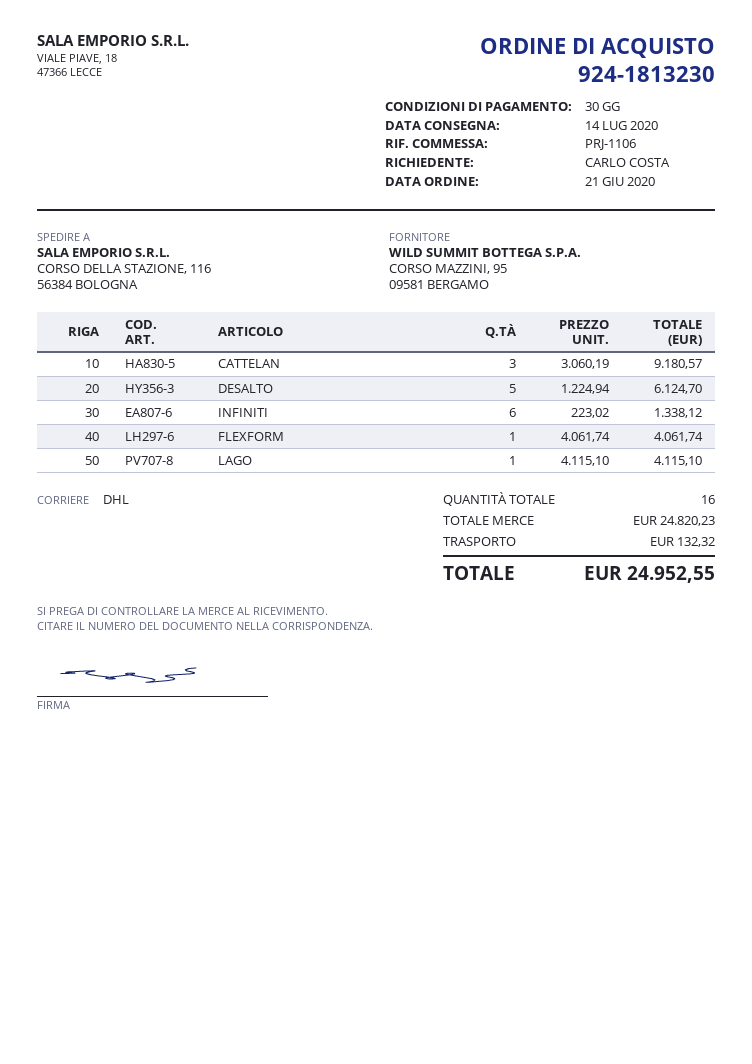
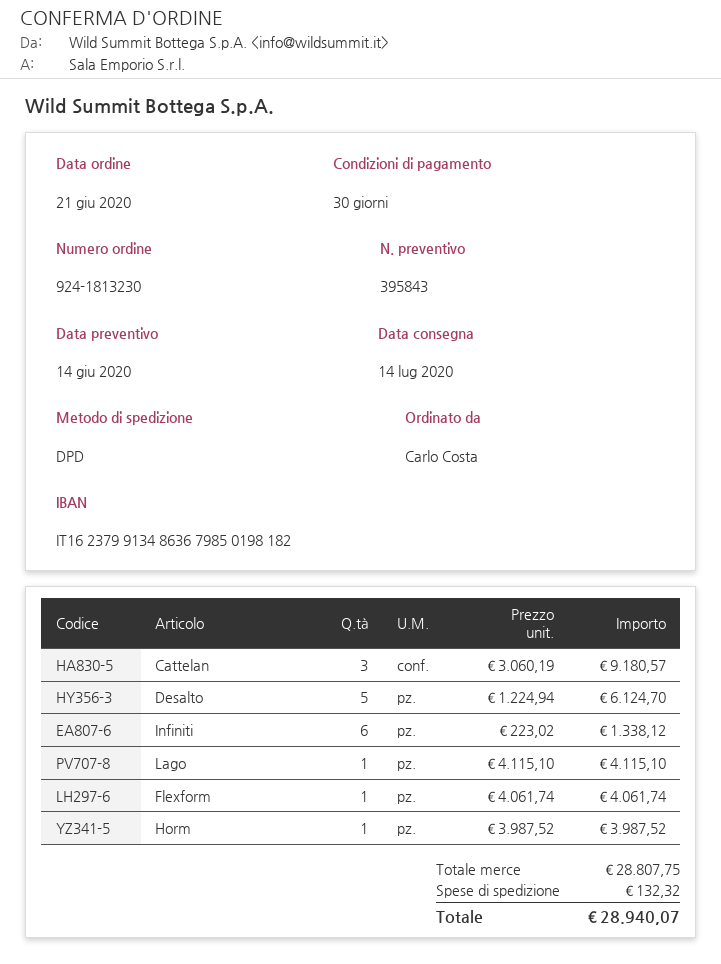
shipping method: DHL -> DPD
Horm: none -> 1 x 3987.52 = 3987.52
subtotal: 24820.23 -> 28807.75
total: 24952.55 -> 28940.07

